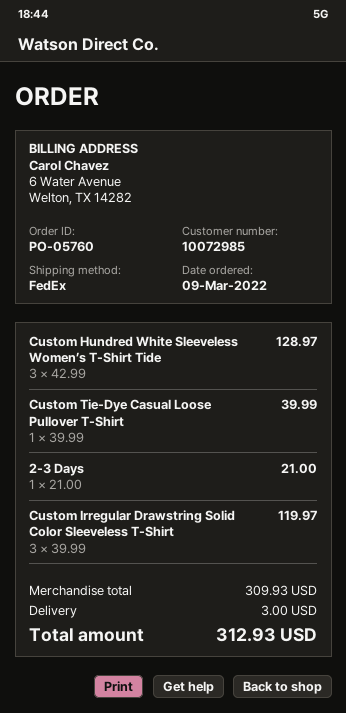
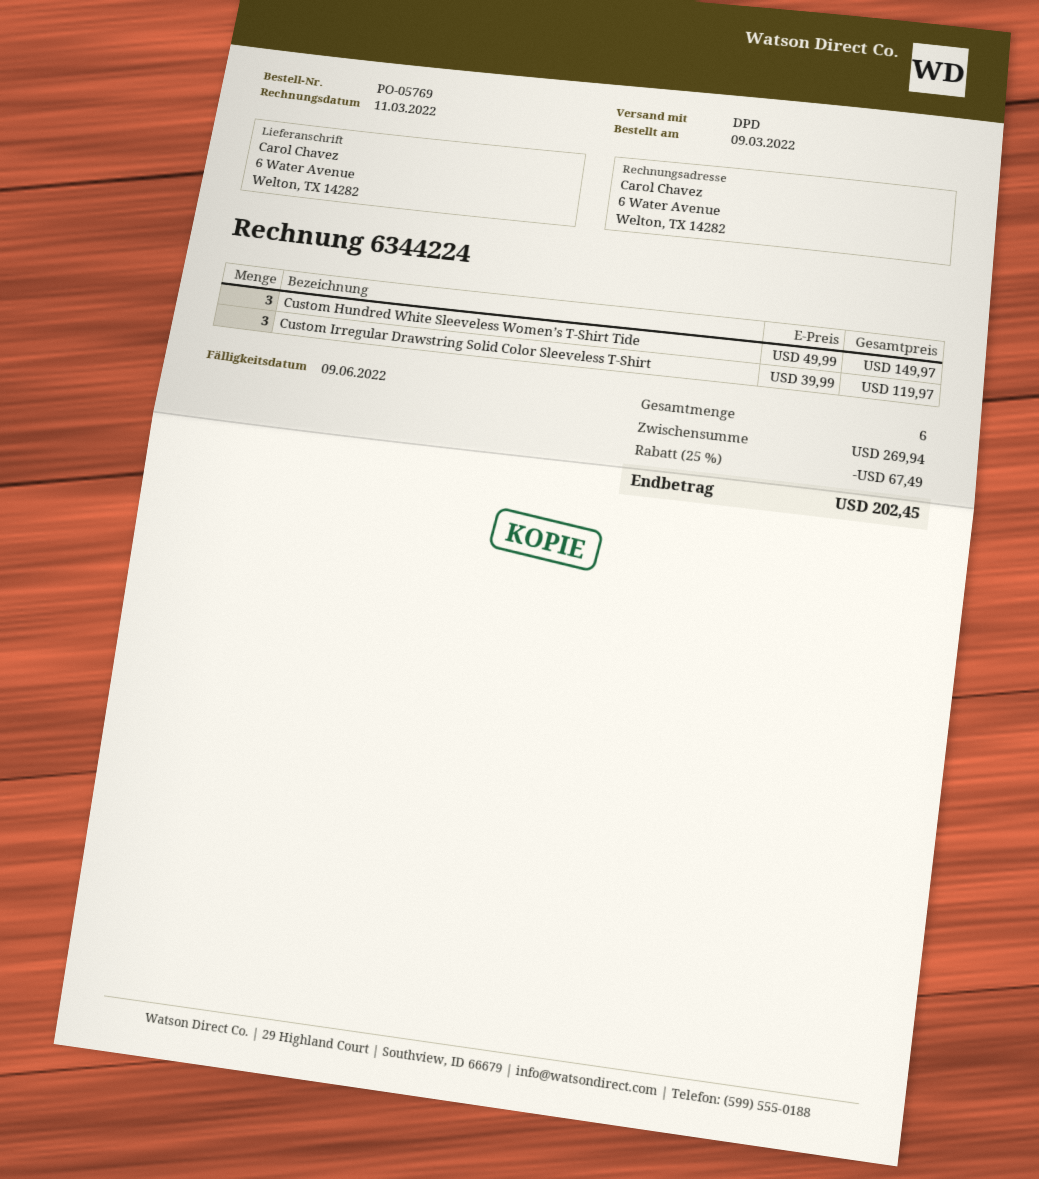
order number: PO-05760 -> PO-05769
shipping method: FedEx -> DPD
Custom Hundred White Sleeveless Women’s T-Shirt Tide: 3 x 42.99 = 128.97 -> 3 x 49.99 = 149.97
Custom Tie-Dye Casual Loose Pullover T-Shirt: 1 x 39.99 = 39.99 -> none
2-3 Days: 1 x 21.00 = 21.00 -> none
subtotal: 309.93 -> 269.94
discount: none -> 25% = 67.49
shipping: 3.00 -> none
total: 312.93 -> 202.45

